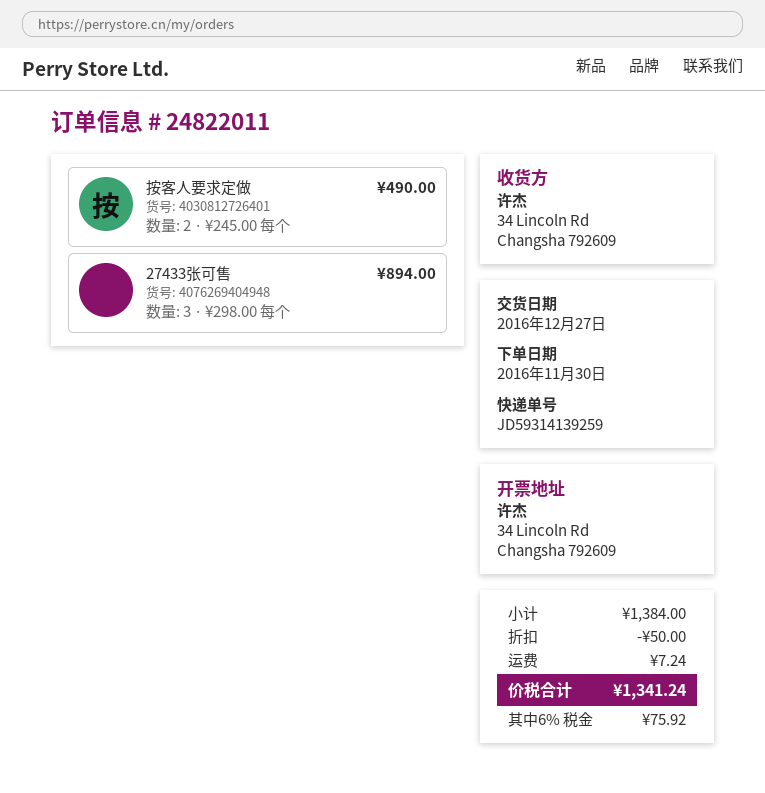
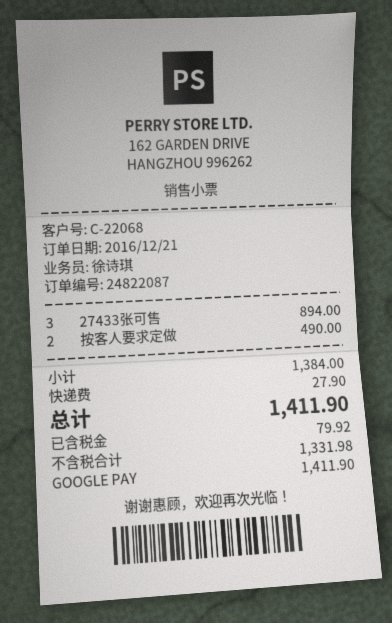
order number: 24822011 -> 24822087
order date: 2016-11-30 -> 2016-12-21
discount: 50.00 -> none
shipping: 7.24 -> 27.90
tax: 75.92 -> 79.92
total: 1341.24 -> 1411.90

